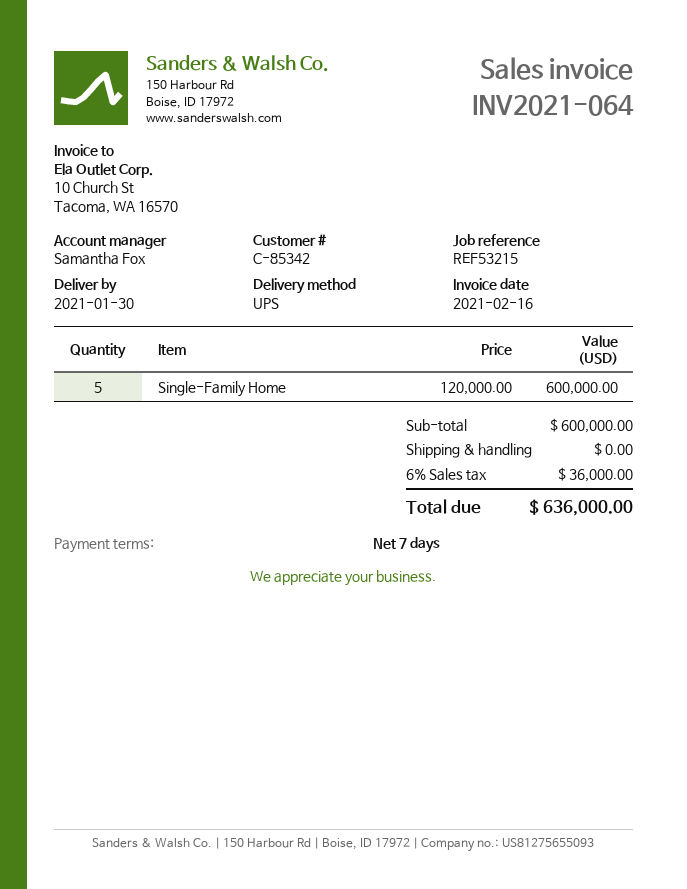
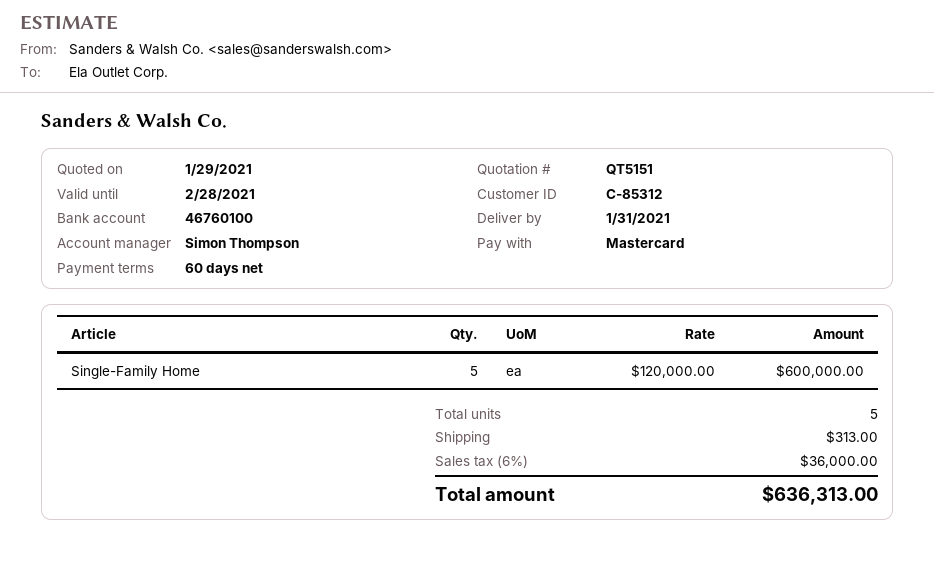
delivery date: 2021-01-30 -> 2021-01-31
payment terms: 7 days -> 60 days
customer number: C-85342 -> C-85312
sales rep: Samantha Fox -> Simon Thompson
shipping: 0.00 -> 313.00
total: 636000.00 -> 636313.00

